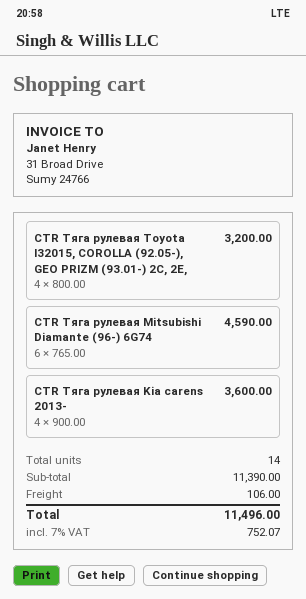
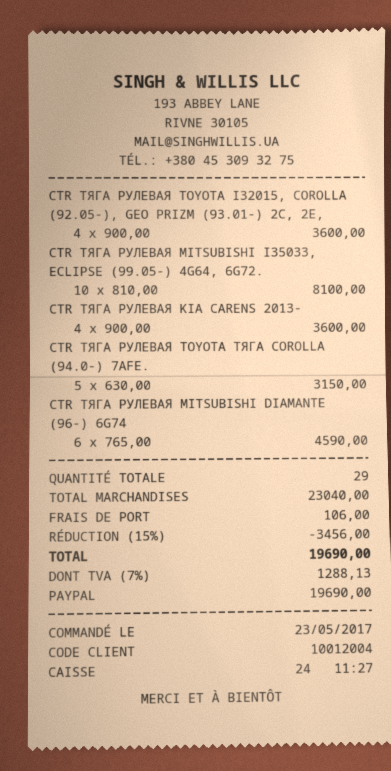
CTR Тяга рулевая Toyota I32015, COROLLA (92.05-), GEO PRIZM (93.01-) 2C, 2E,: 4 x 800.00 = 3200.00 -> 4 x 900.00 = 3600.00
CTR ТЯГА РУЛЕВАЯ MITSUBISHI I35033, ECLIPSE (99.05-) 4G64, 6G72.: none -> 10 x 810.00 = 8100.00
CTR ТЯГА РУЛЕВАЯ TOYOTA ТЯГА COROLLA (94.0-) 7AFE.: none -> 5 x 630.00 = 3150.00
total quantity: 14 -> 29
subtotal: 11390.00 -> 23040.00
discount: none -> 15% = 3456.00
tax: 7% = 752.07 -> 7% = 1288.13
total: 11496.00 -> 19690.00

